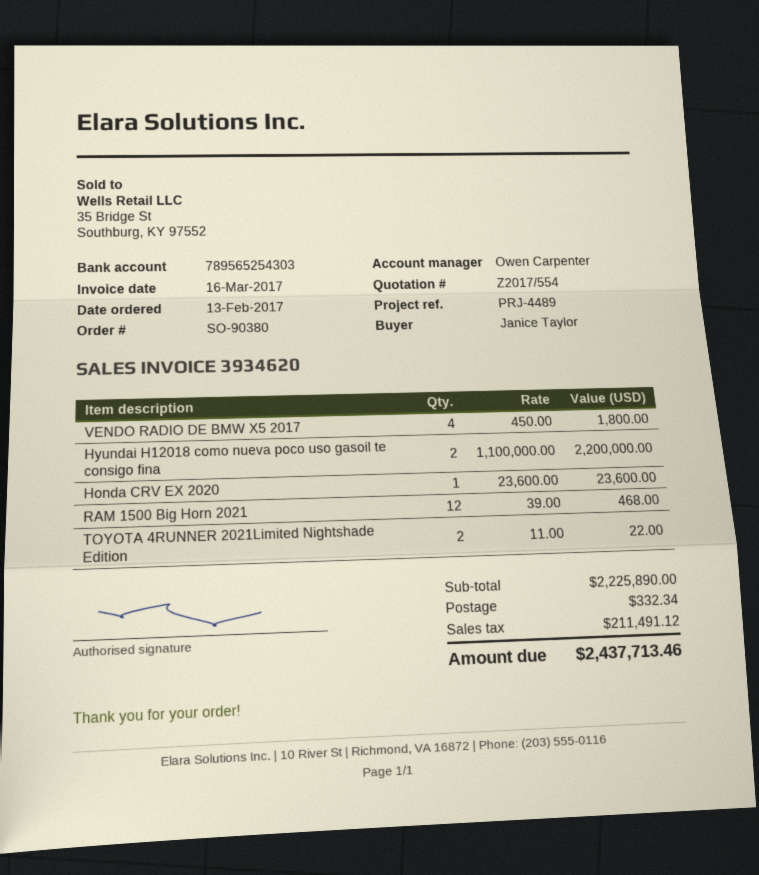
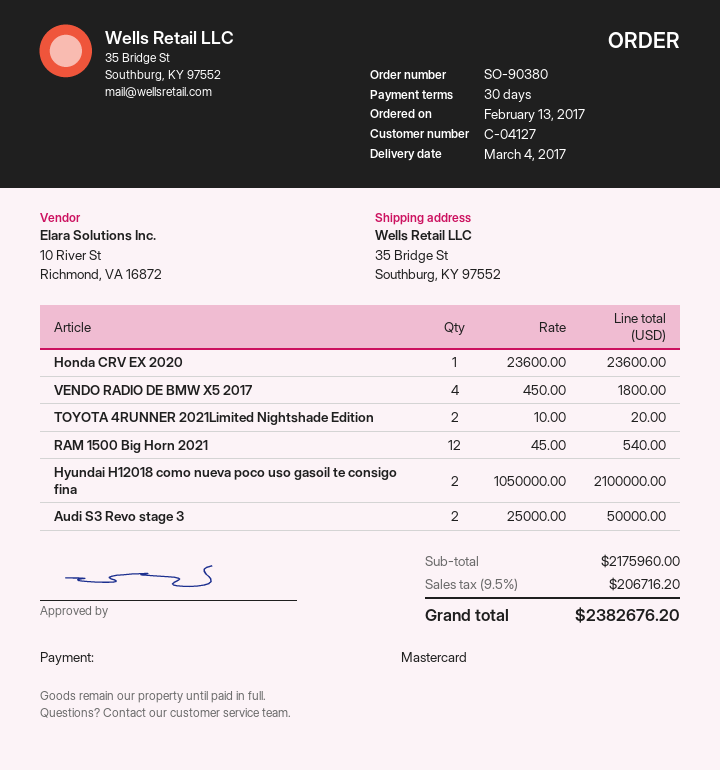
Hyundai H12018 como nueva poco uso gasoil te consigo fina: 2 x 1100000.00 = 2200000.00 -> 2 x 1050000.00 = 2100000.00
RAM 1500 Big Horn 2021: 12 x 39.00 = 468.00 -> 12 x 45.00 = 540.00
TOYOTA 4RUNNER 2021Limited Nightshade Edition: 2 x 11.00 = 22.00 -> 2 x 10.00 = 20.00
Audi S3 Revo stage 3: none -> 2 x 25000.00 = 50000.00
subtotal: 2225890.00 -> 2175960.00
shipping: 332.34 -> none
tax: 211491.12 -> 206716.20
total: 2437713.46 -> 2382676.20

